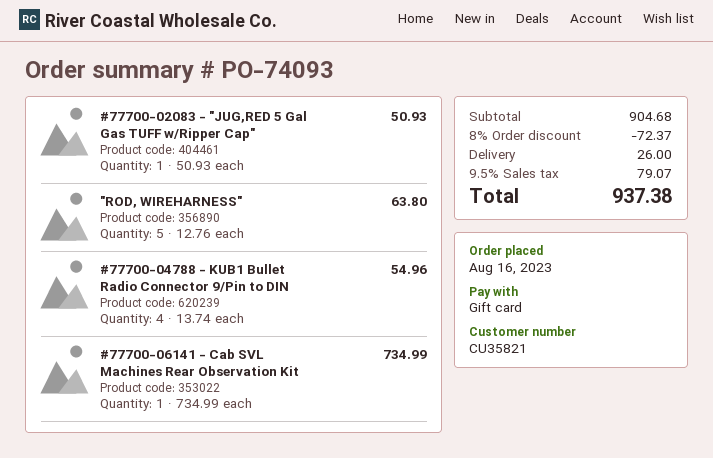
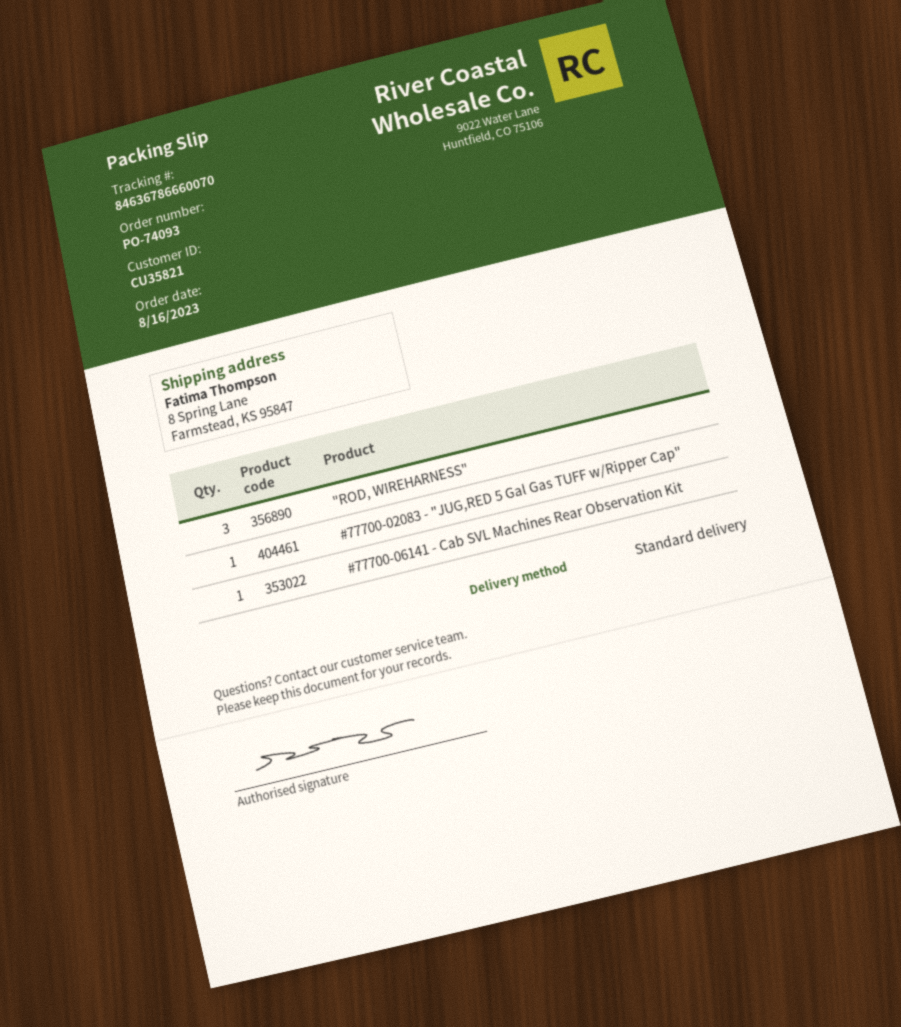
"ROD, WIREHARNESS": 5 -> 3
#77700-04788 - KUB1 Bullet Radio Connector 9/Pin to DIN: 4 -> none

